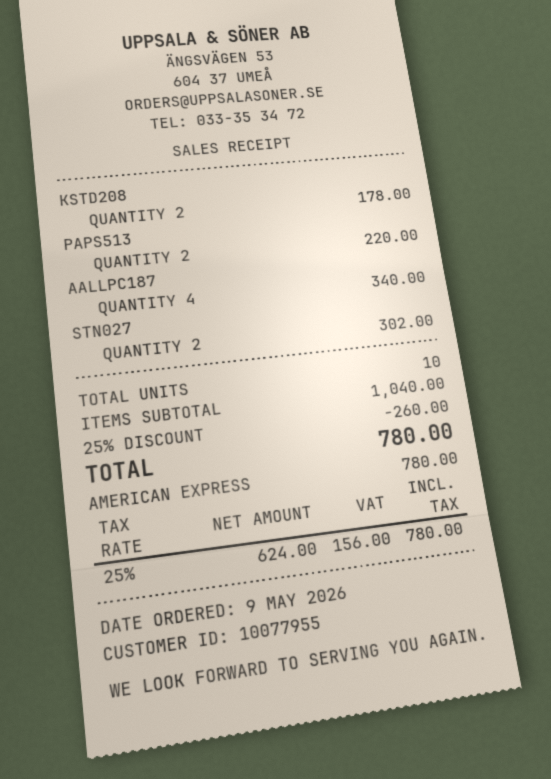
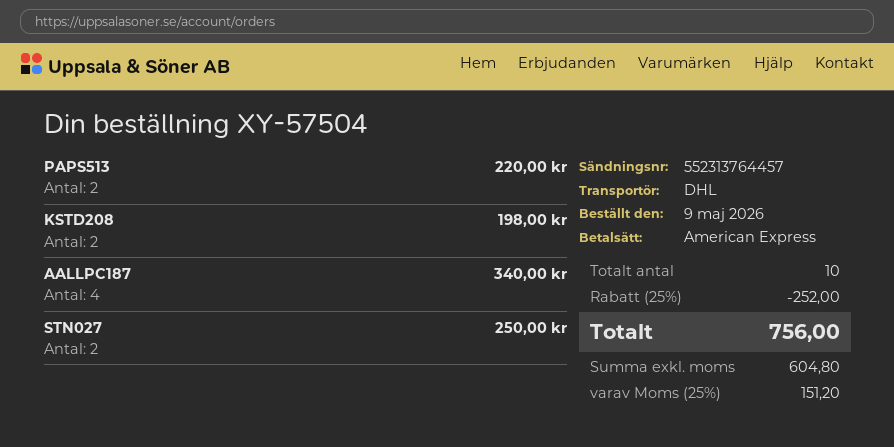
KSTD208: 2 for 178.00 -> 2 for 198.00
STN027: 2 for 302.00 -> 2 for 250.00
discount: 25% = 260.00 -> 25% = 252.00
net: 624.00 -> 604.80
tax: 25% = 156.00 -> 25% = 151.20
total: 780.00 -> 756.00

